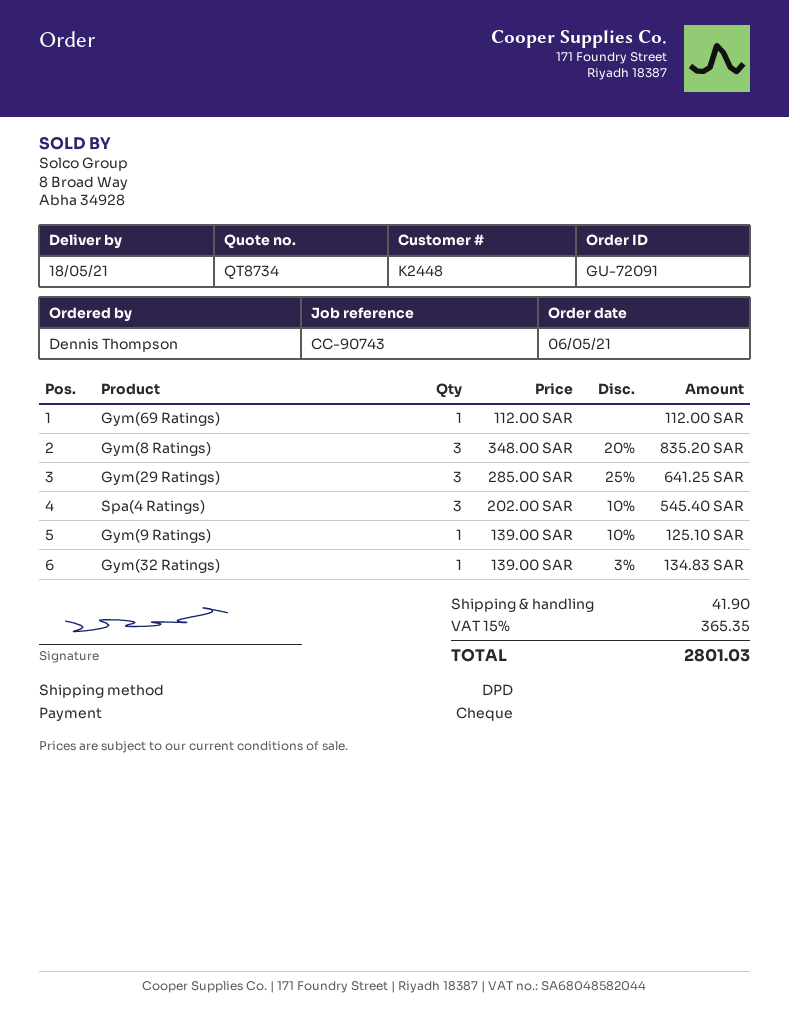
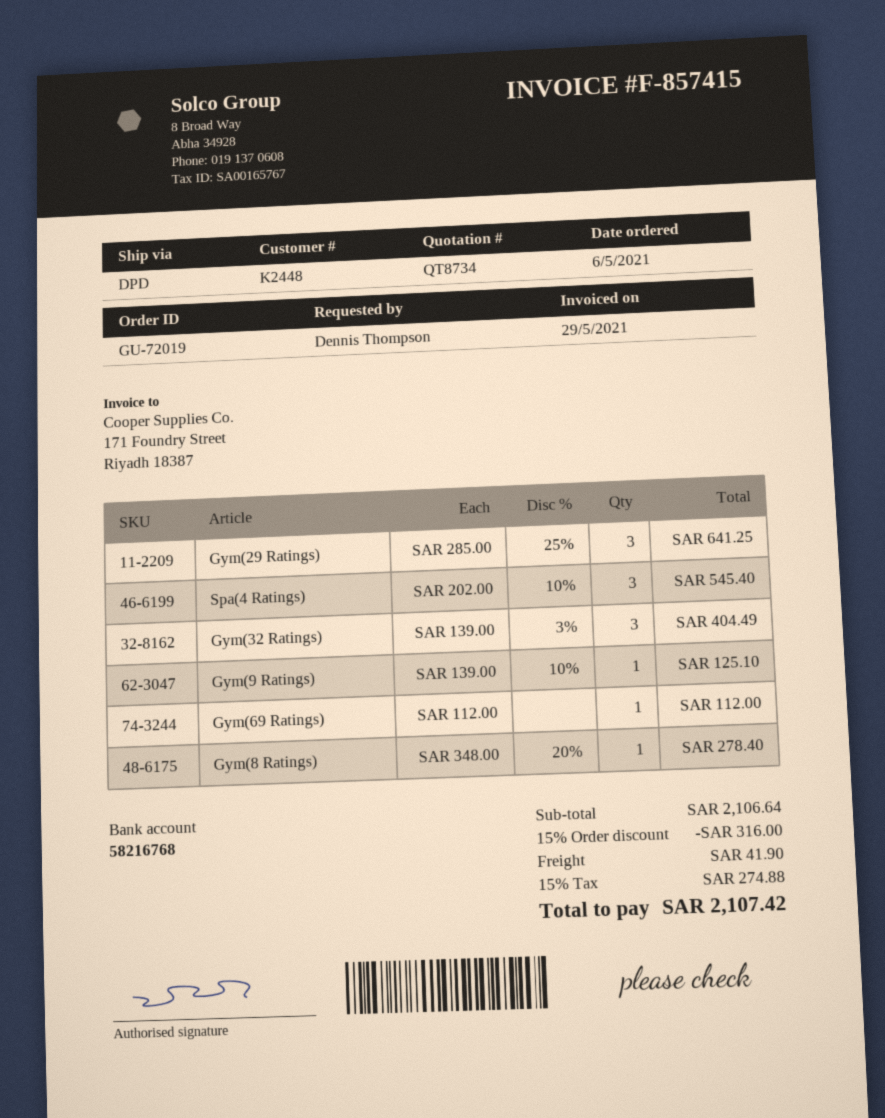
order number: GU-72091 -> GU-72019
Gym(8 Ratings): 3 x 348.00 - 20% = 835.20 -> 1 x 348.00 - 20% = 278.40
Gym(32 Ratings): 1 x 139.00 - 3% = 134.83 -> 3 x 139.00 - 3% = 404.49
discount: none -> 15% = 316.00
tax: 15% = 365.35 -> 15% = 274.88
total: 2801.03 -> 2107.42

